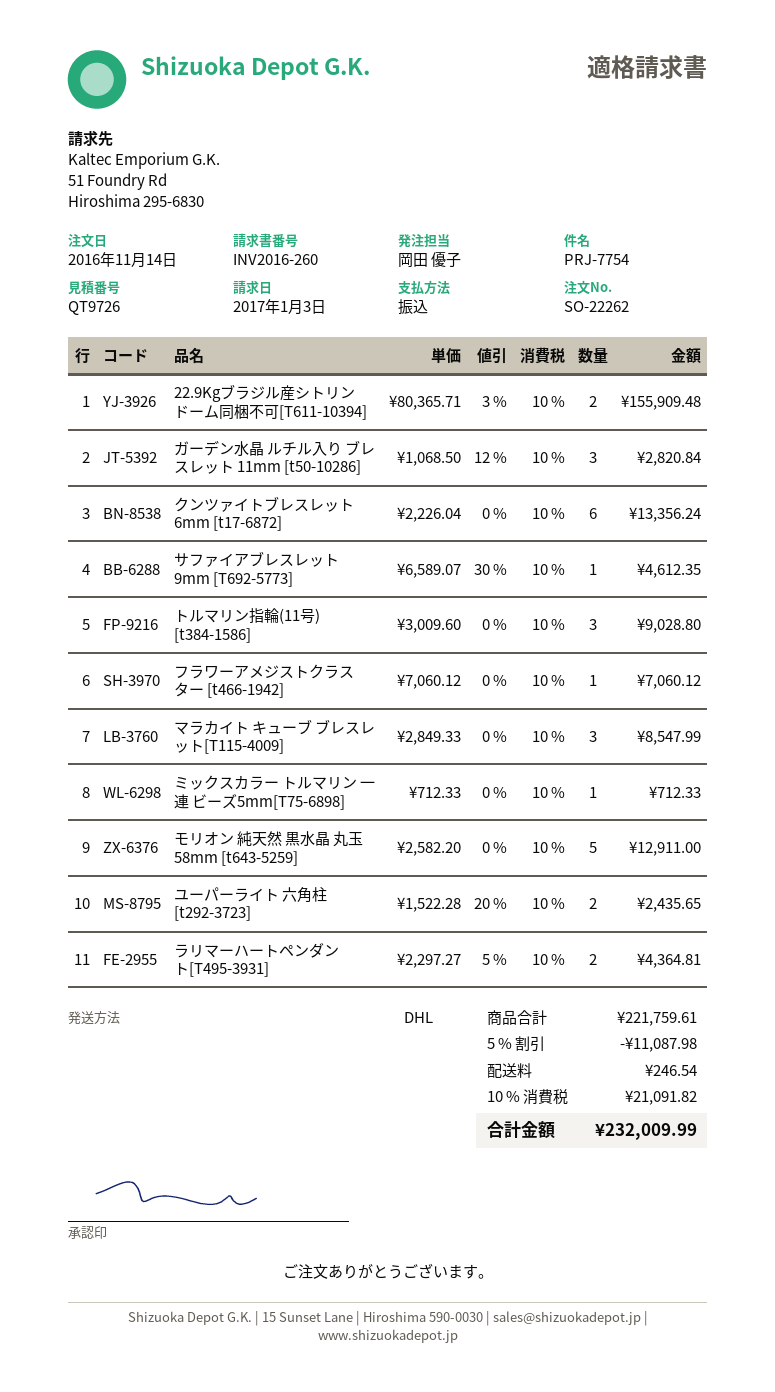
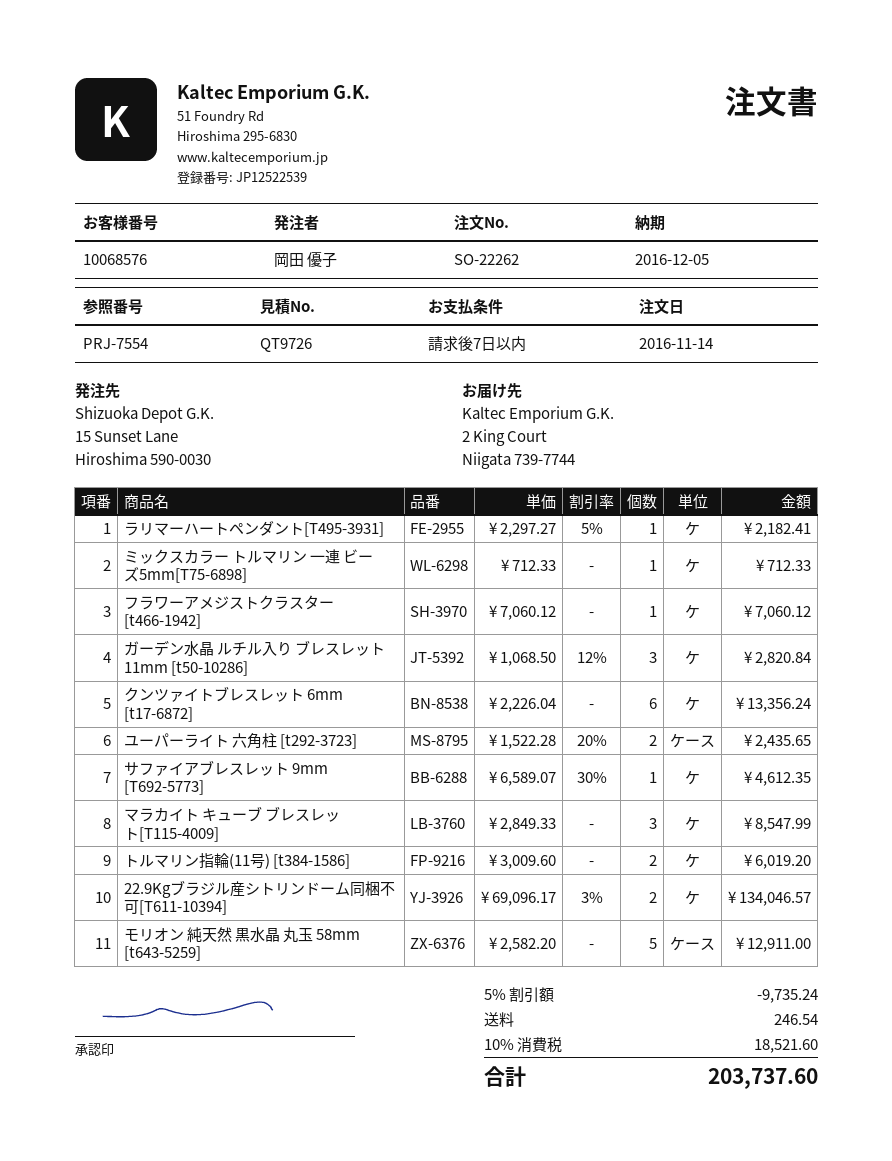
reference: PRJ-7754 -> PRJ-7554
22.9Kgブラジル産シトリンドーム同梱不可[T611-10394]: 2 x 80365.71 - 3% = 155909.48 -> 2 x 69096.17 - 3% = 134046.57
トルマリン指輪(11号) [t384-1586]: 3 x 3009.60 = 9028.80 -> 2 x 3009.60 = 6019.20
ラリマーハートペンダント[T495-3931]: 2 x 2297.27 - 5% = 4364.81 -> 1 x 2297.27 - 5% = 2182.41
discount: 5% = 11087.98 -> 5% = 9735.24
tax: 10% = 21091.82 -> 10% = 18521.60
total: 232009.99 -> 203737.60

